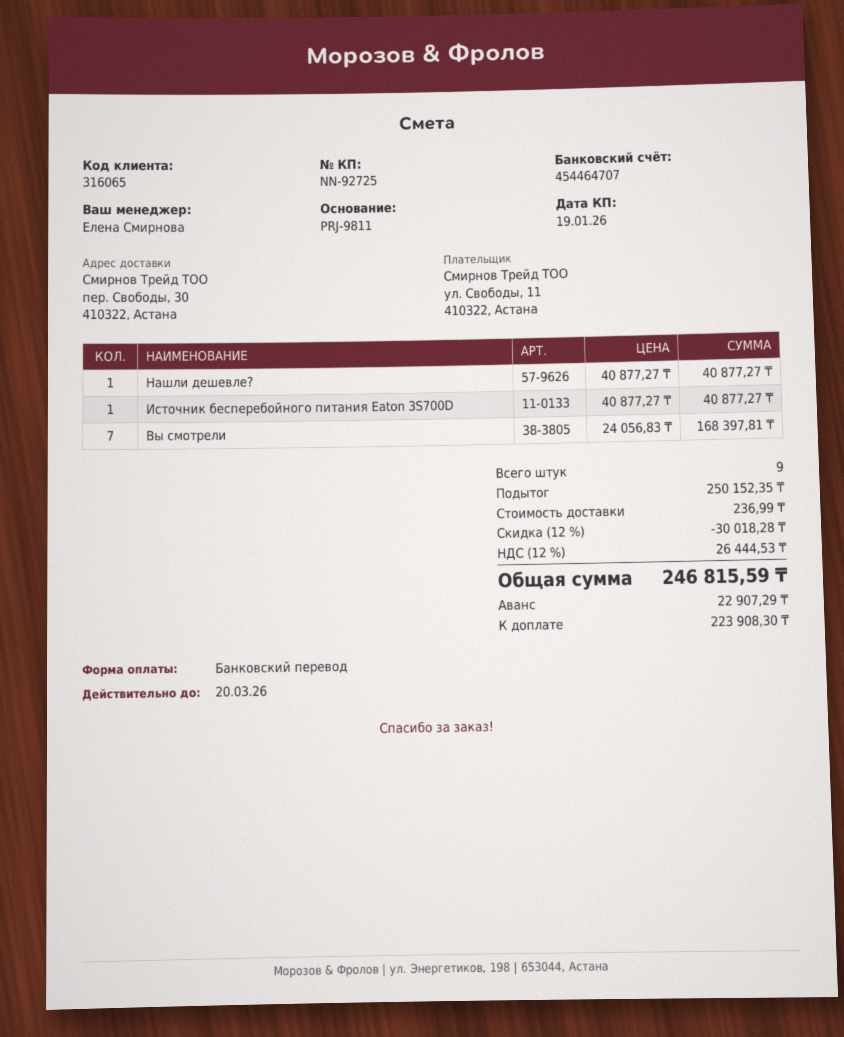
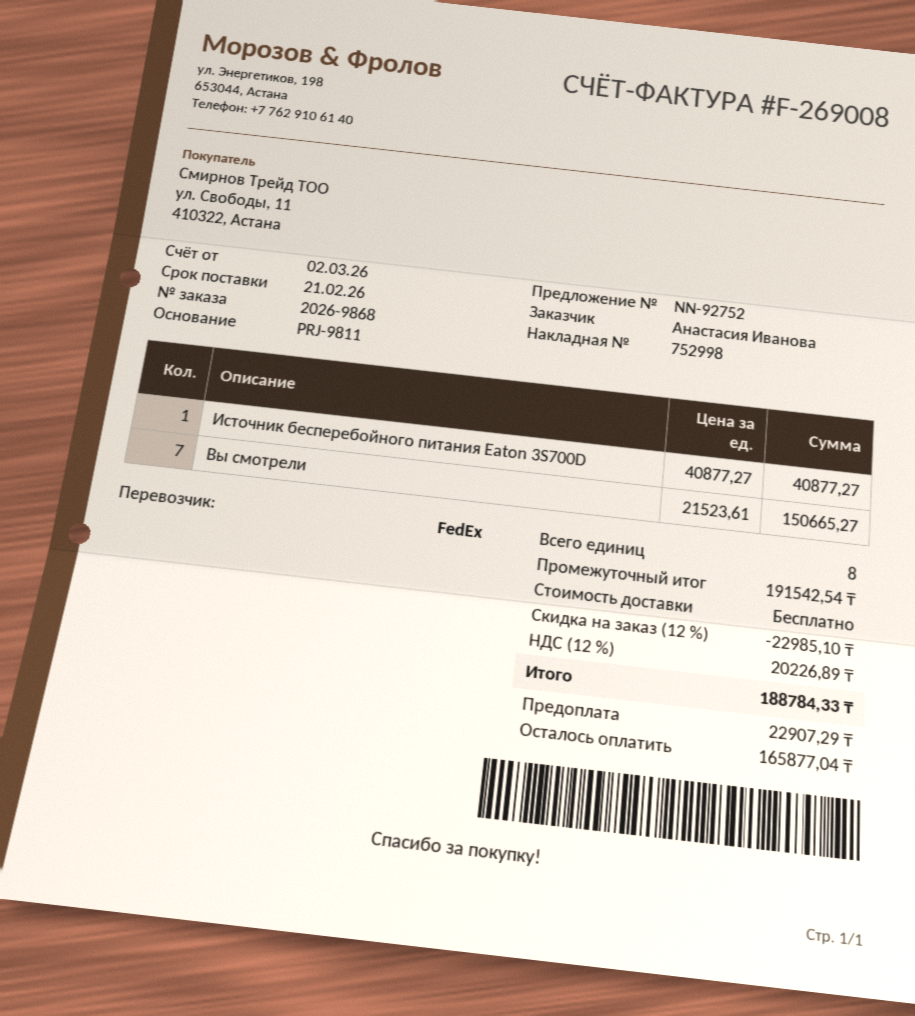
quote number: NN-92725 -> NN-92752
Нашли дешевле?: 1 x 40877.27 = 40877.27 -> none
Вы смотрели: 7 x 24056.83 = 168397.81 -> 7 x 21523.61 = 150665.27
total quantity: 9 -> 8
subtotal: 250152.35 -> 191542.54
discount: 12% = 30018.28 -> 12% = 22985.10
shipping: 236.99 -> 0.00
tax: 12% = 26444.53 -> 12% = 20226.89
total: 246815.59 -> 188784.33
balance: 223908.30 -> 165877.04

